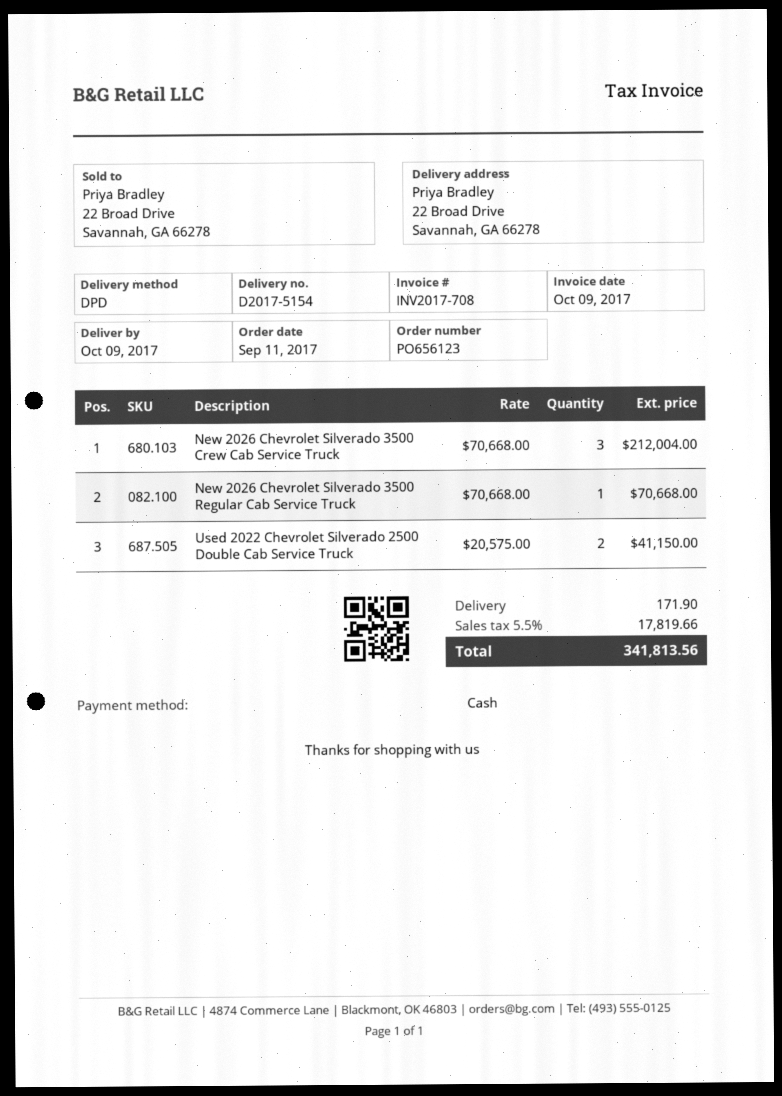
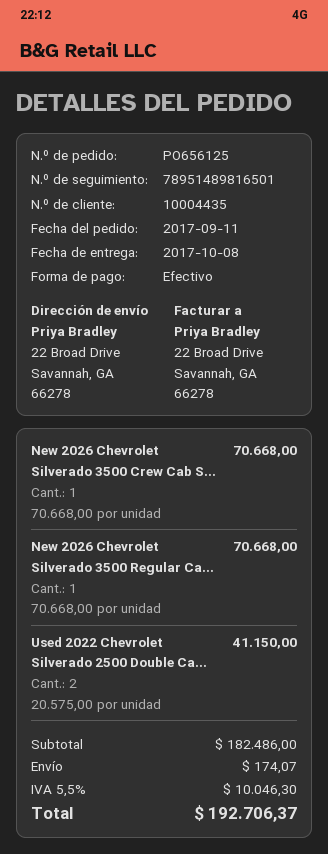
order number: PO656123 -> PO656125
delivery date: 2017-10-09 -> 2017-10-08
New 2026 Chevrolet Silverado 3500 Crew Cab Service Truck: 3 x 70668.00 = 212004.00 -> 1 x 70668.00 = 70668.00
shipping: 171.90 -> 174.07
tax: 5.5% = 17819.66 -> 5.5% = 10046.30
total: 341813.56 -> 192706.37

